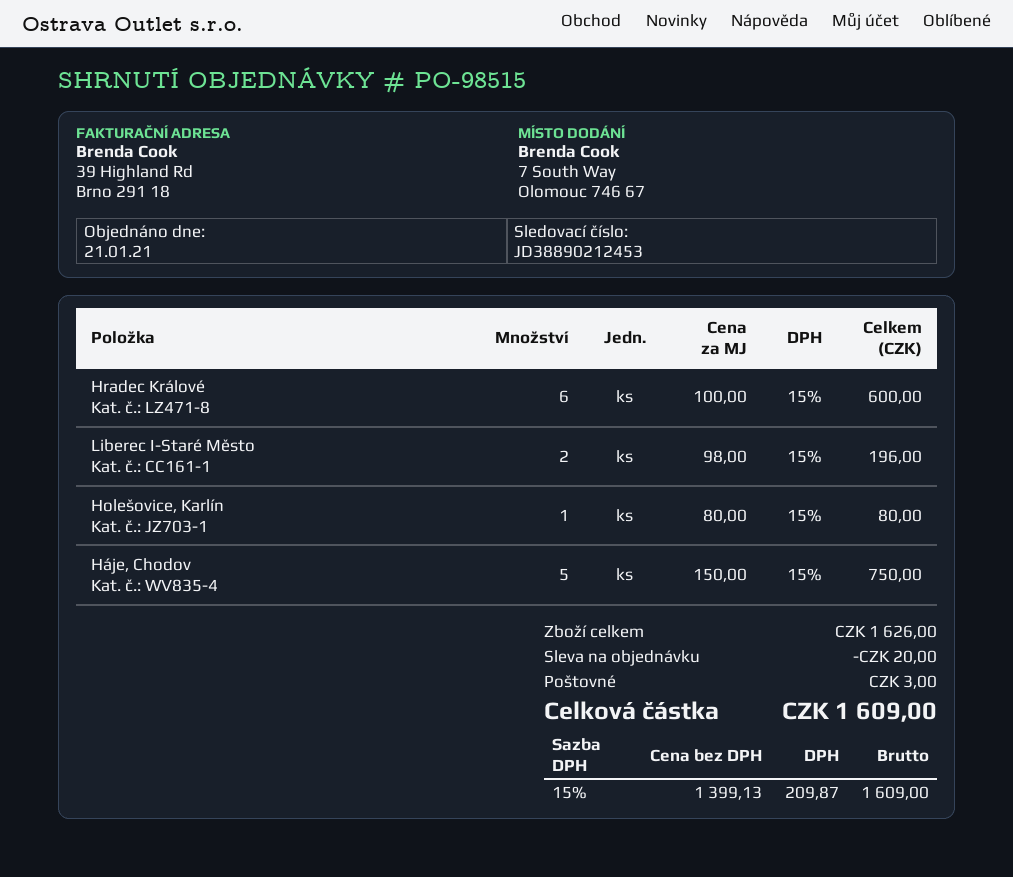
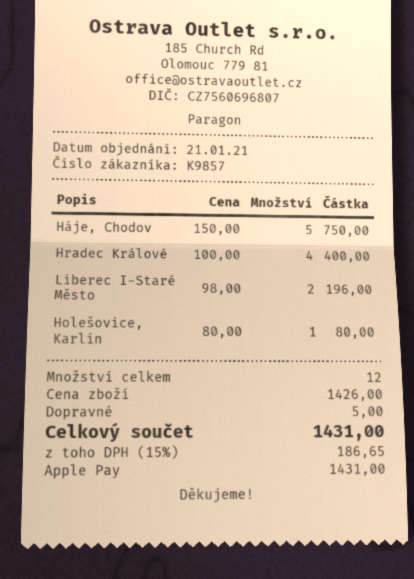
Hradec Králové: 6 x 100.00 = 600.00 -> 4 x 100.00 = 400.00
subtotal: 1626.00 -> 1426.00
discount: 20.00 -> none
shipping: 3.00 -> 5.00
tax: 15% = 209.87 -> 15% = 186.65
total: 1609.00 -> 1431.00

